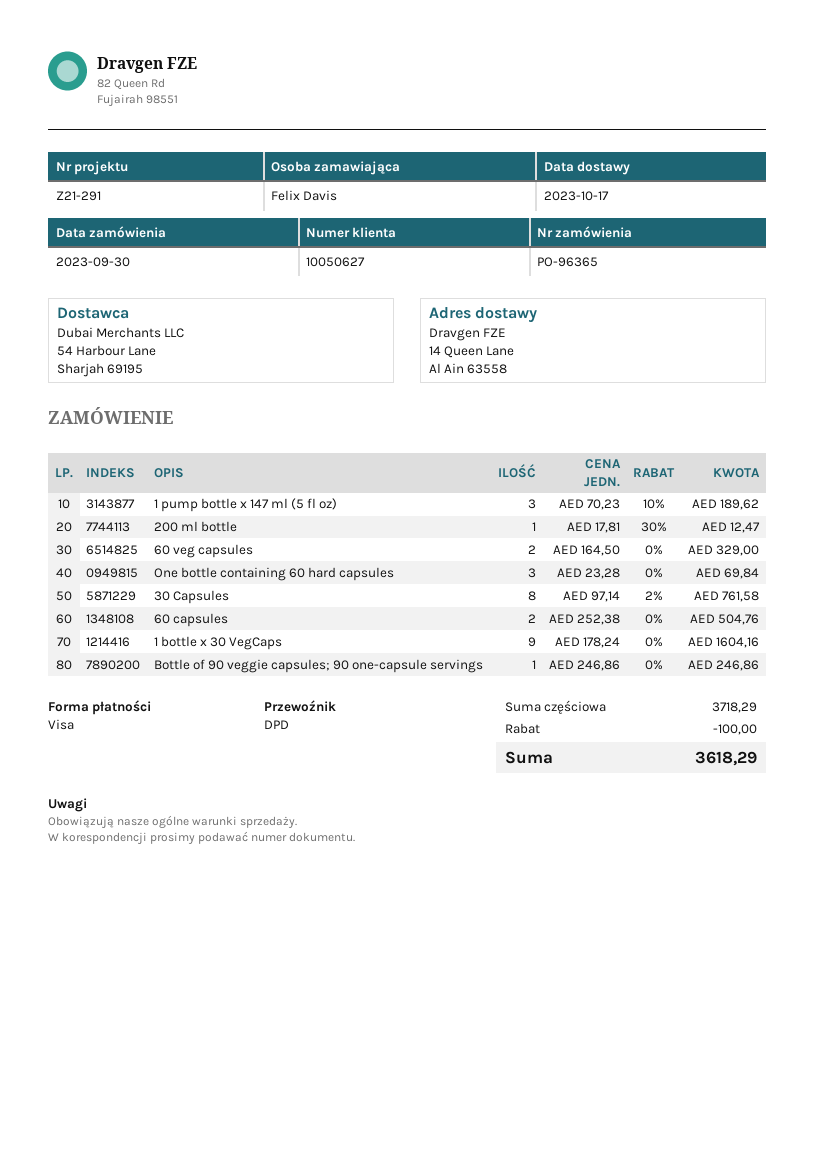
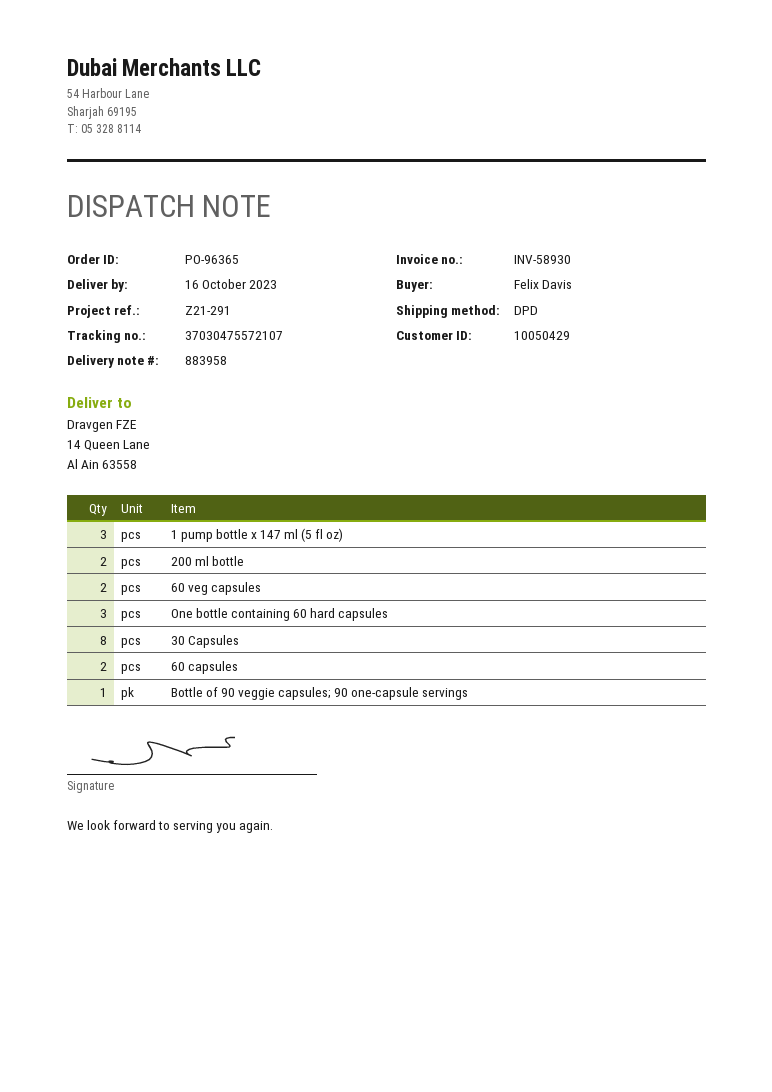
delivery date: 2023-10-17 -> 2023-10-16
customer number: 10050627 -> 10050429
200 ml bottle: 1 -> 2
1 bottle x 30 VegCaps: 9 -> none

